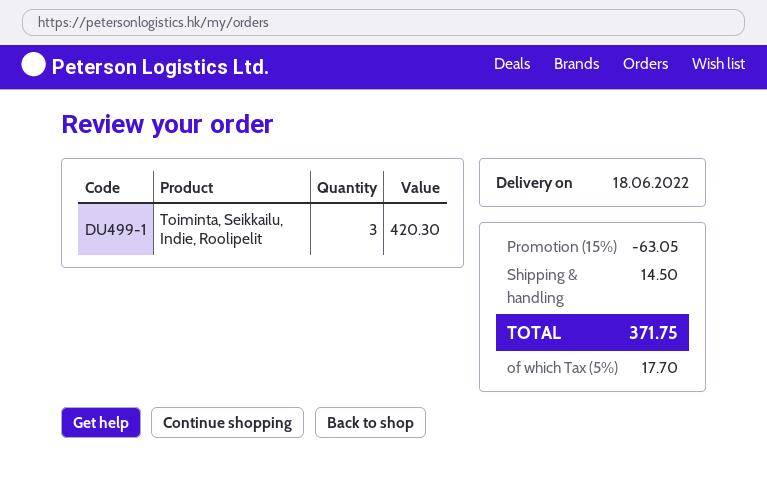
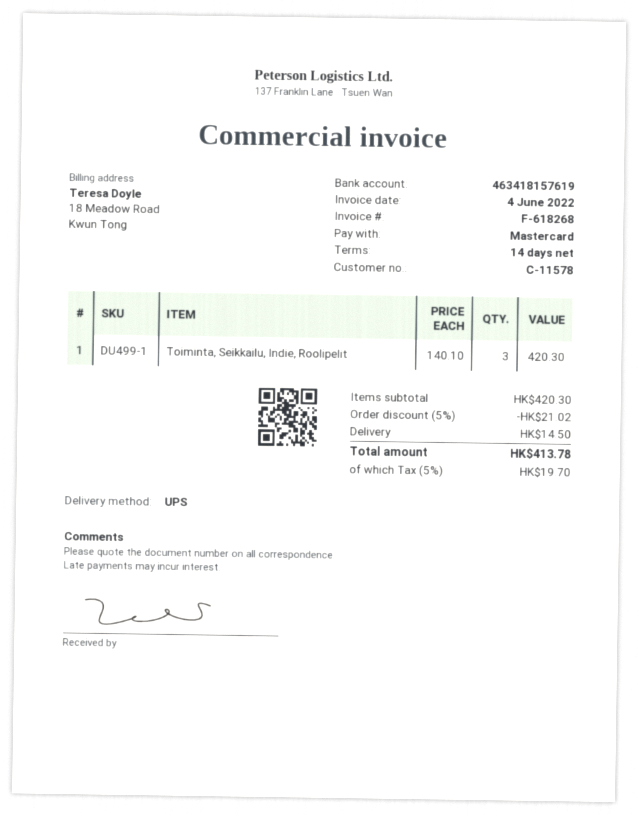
discount: 15% = 63.05 -> 5% = 21.02
tax: 5% = 17.70 -> 5% = 19.70
total: 371.75 -> 413.78

